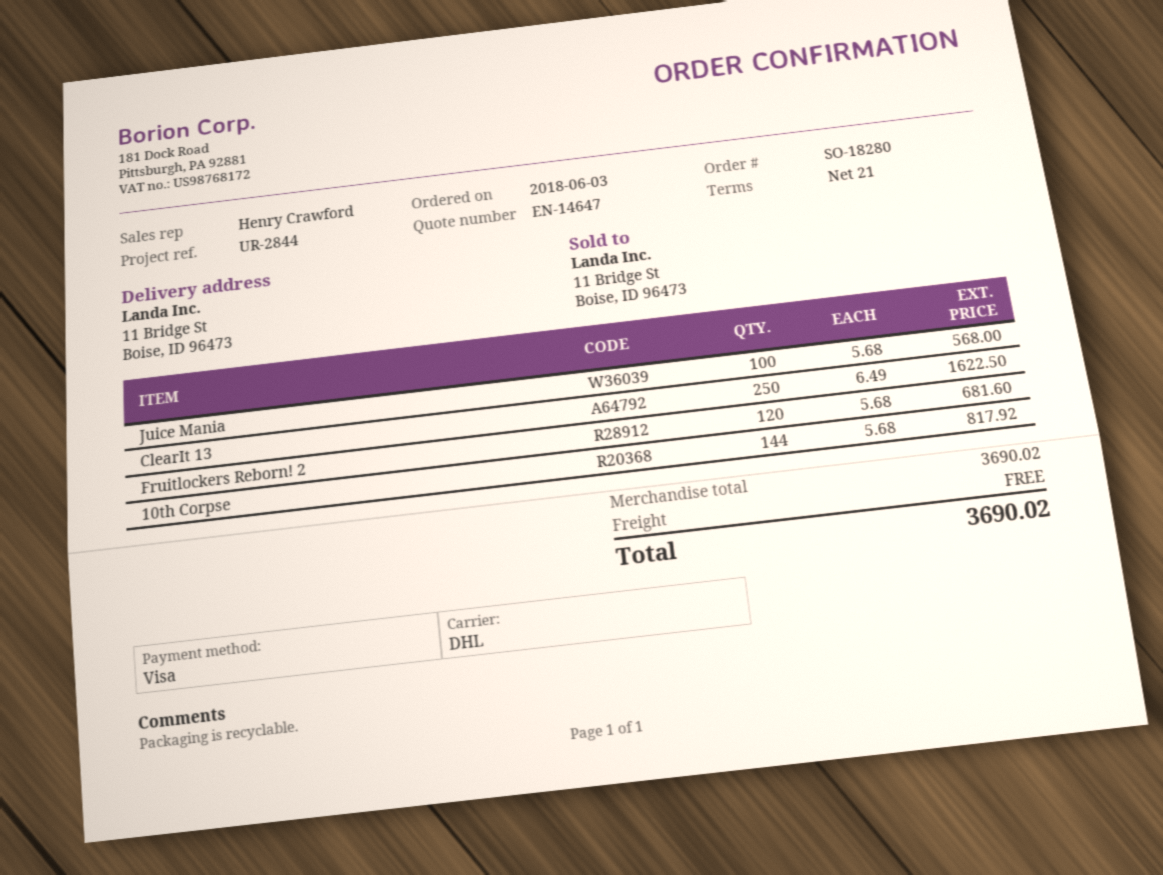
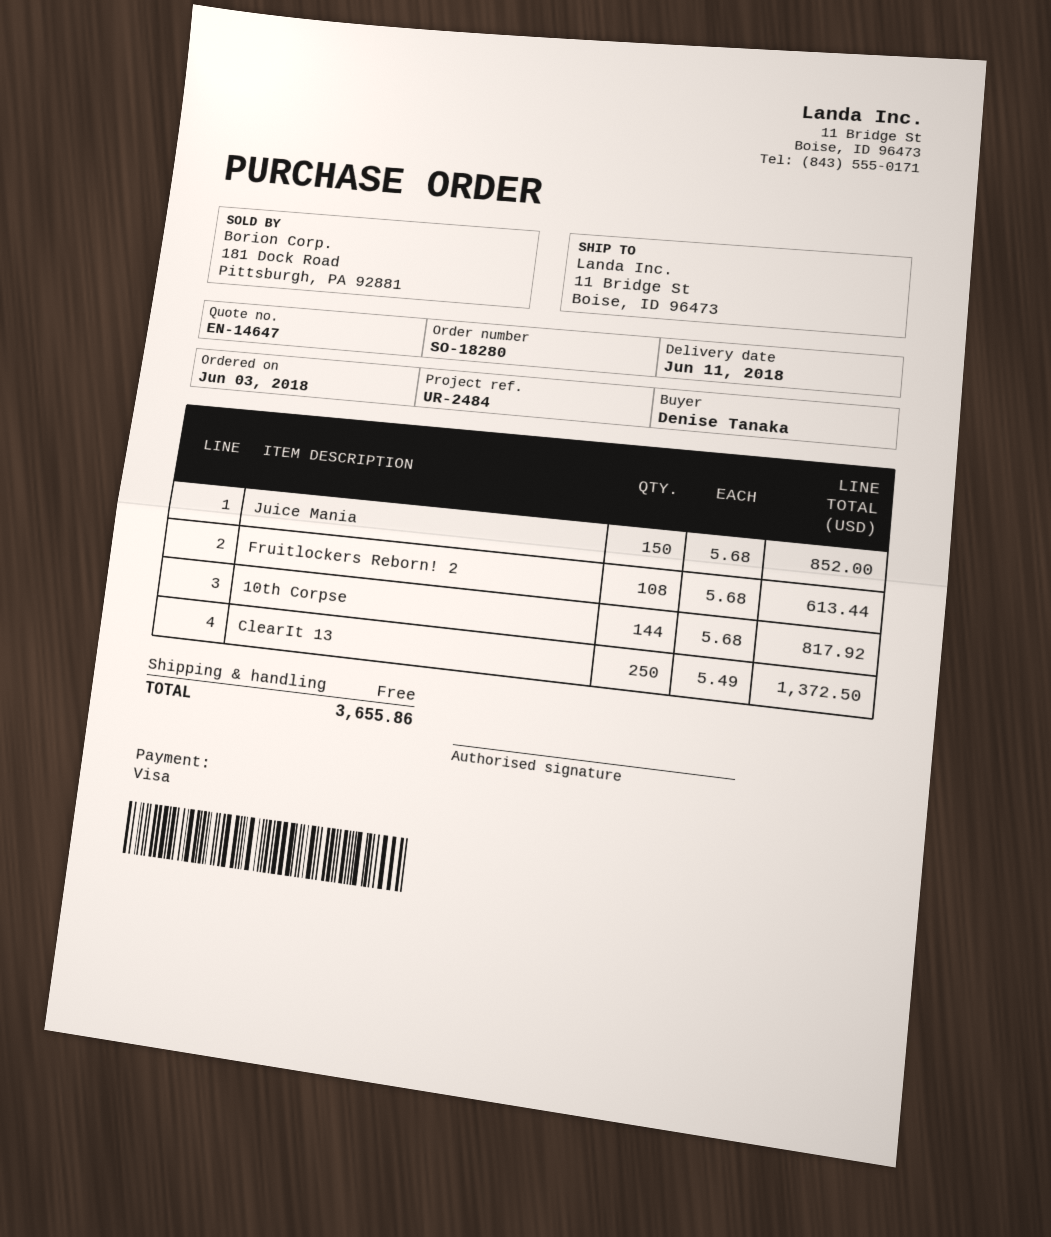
reference: UR-2844 -> UR-2484
Juice Mania: 100 x 5.68 = 568.00 -> 150 x 5.68 = 852.00
ClearIt 13: 250 x 6.49 = 1622.50 -> 250 x 5.49 = 1372.50
Fruitlockers Reborn! 2: 120 x 5.68 = 681.60 -> 108 x 5.68 = 613.44
total: 3690.02 -> 3655.86

